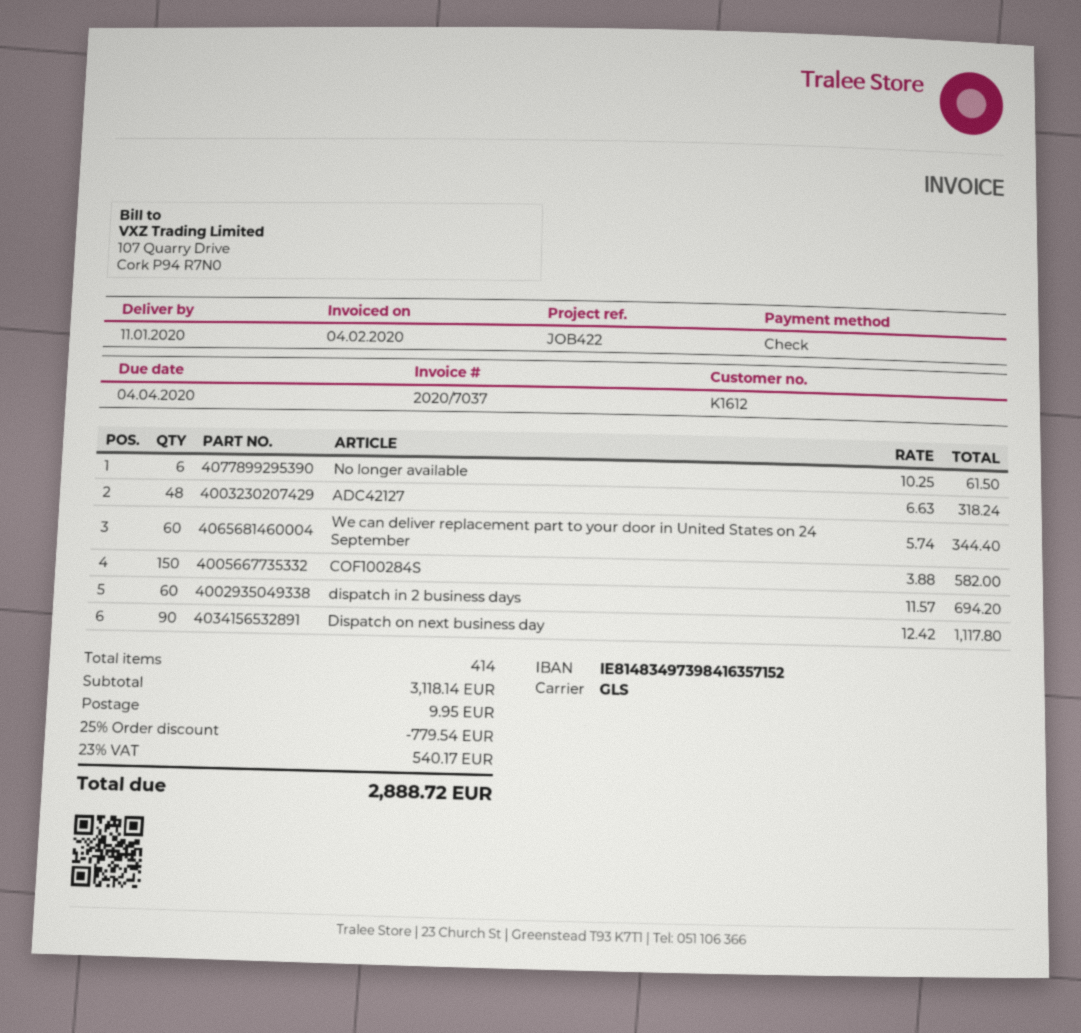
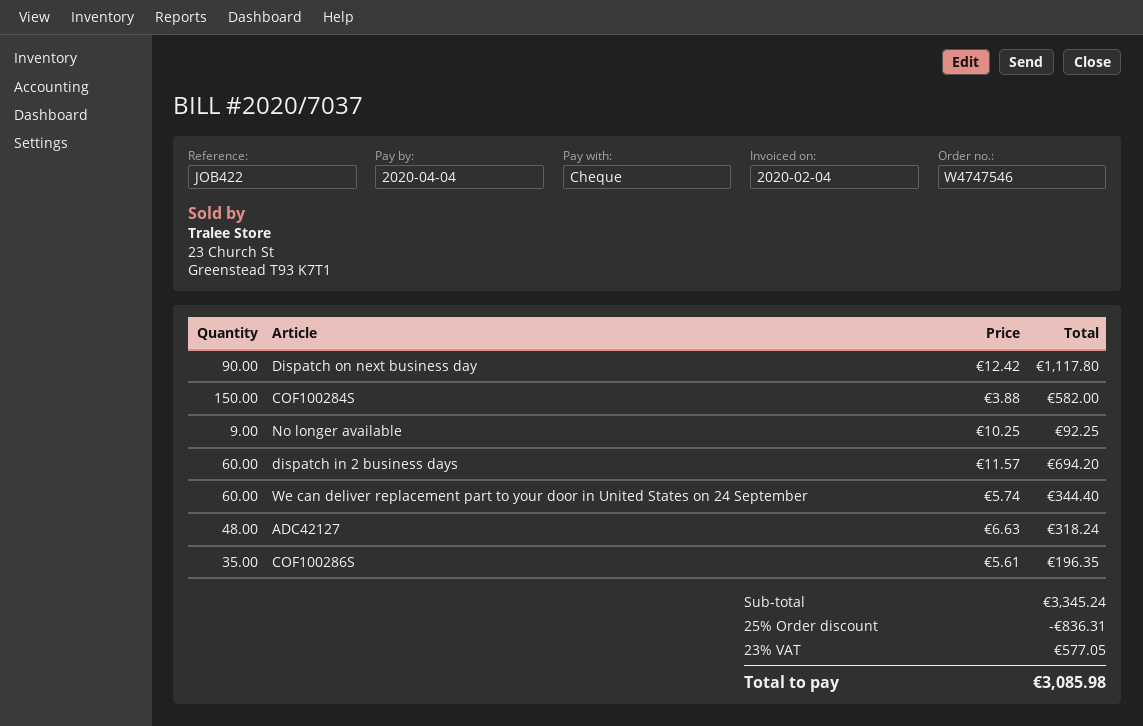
No longer available: 6 x 10.25 = 61.50 -> 9 x 10.25 = 92.25
COF100286S: none -> 35 x 5.61 = 196.35
subtotal: 3118.14 -> 3345.24
discount: 25% = 779.54 -> 25% = 836.31
shipping: 9.95 -> none
tax: 23% = 540.17 -> 23% = 577.05
total: 2888.72 -> 3085.98

